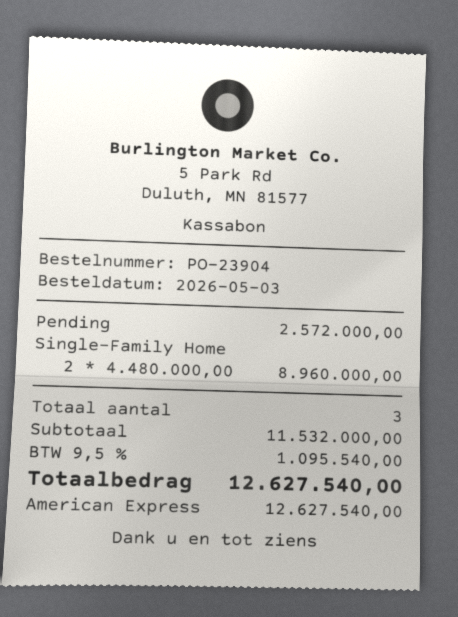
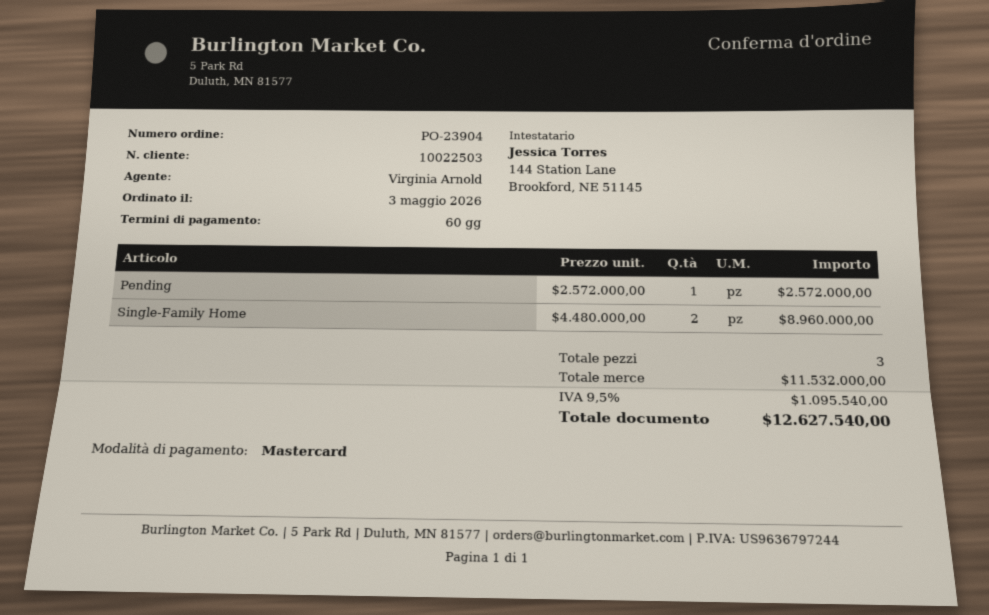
payment method: American Express -> Mastercard

